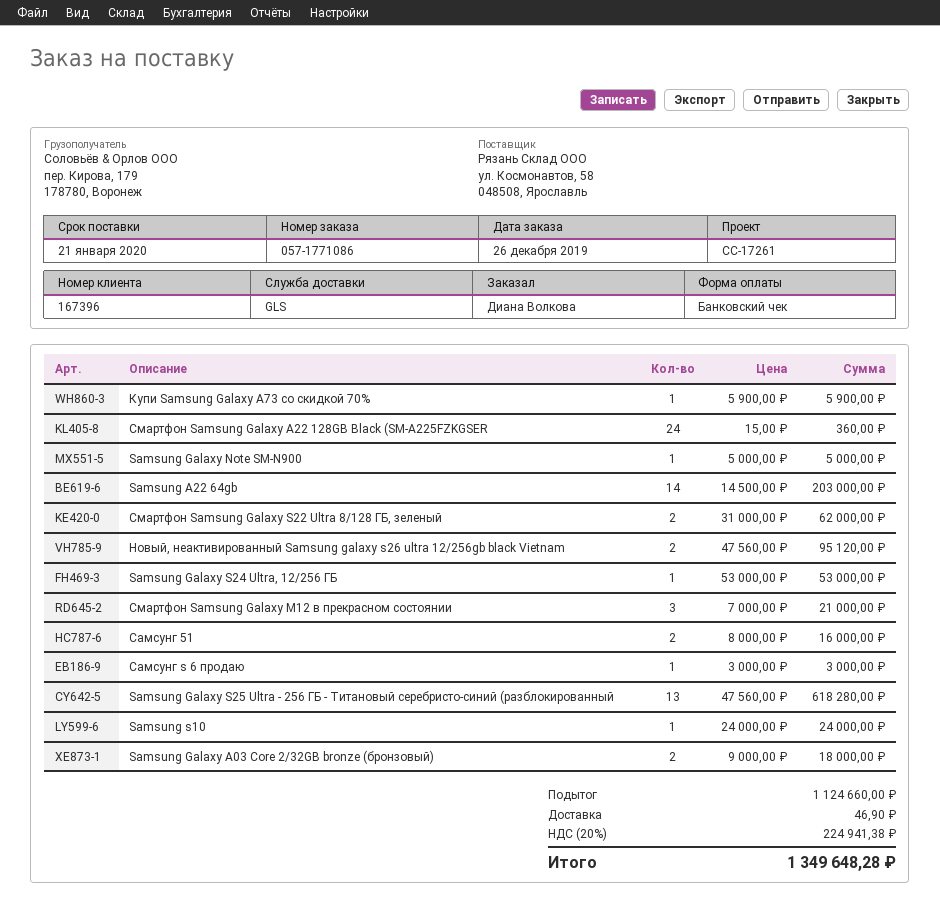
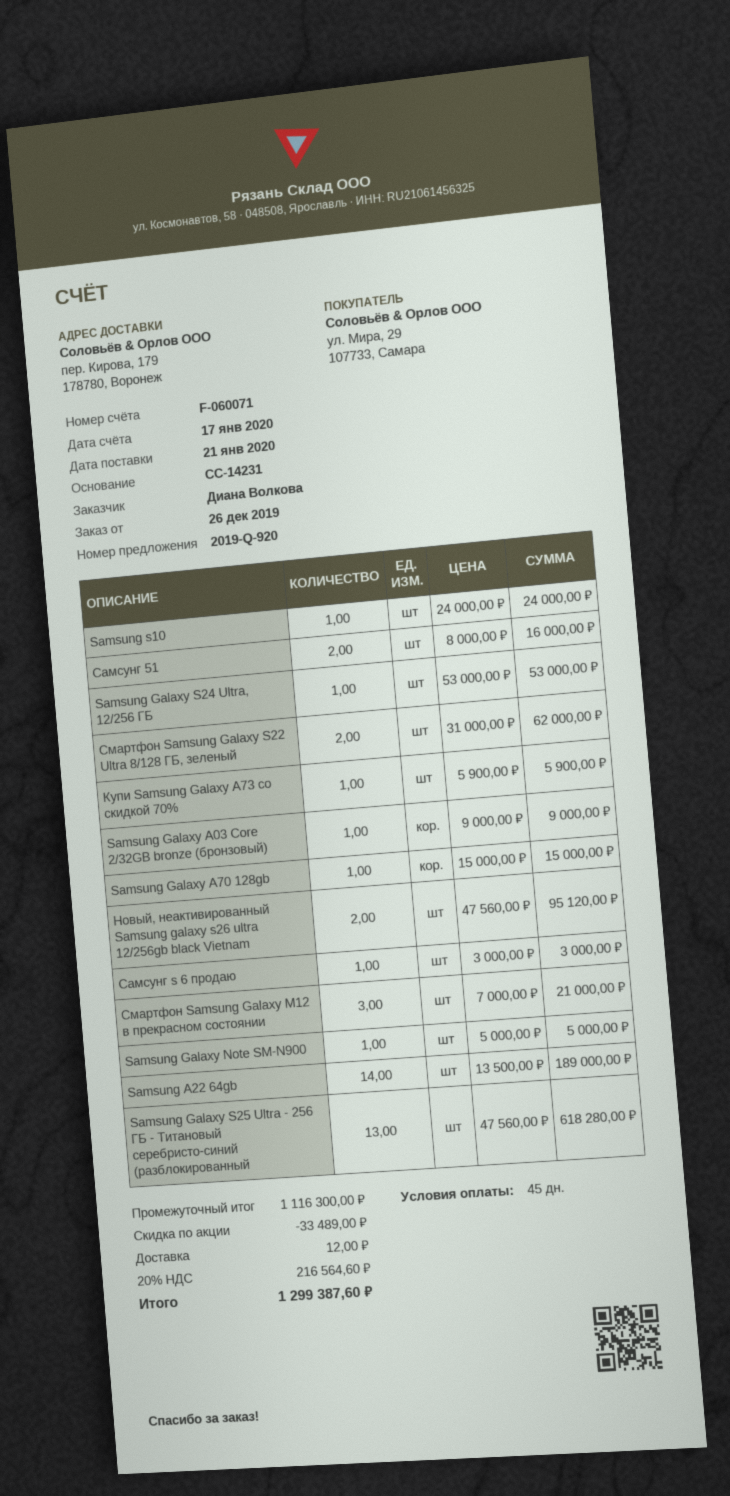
reference: CC-17261 -> CC-14231
Смартфон Samsung Galaxy A22 128GB Black (SM-A225FZKGSER: 24 x 15.00 = 360.00 -> none
Samsung A22 64gb: 14 x 14500.00 = 203000.00 -> 14 x 13500.00 = 189000.00
Samsung Galaxy A03 Core 2/32GB bronze (бронзовый): 2 x 9000.00 = 18000.00 -> 1 x 9000.00 = 9000.00
Samsung Galaxy A70 128gb: none -> 1 x 15000.00 = 15000.00
subtotal: 1124660.00 -> 1116300.00
discount: none -> 33489.00
shipping: 46.90 -> 12.00
tax: 20% = 224941.38 -> 20% = 216564.60
total: 1349648.28 -> 1299387.60

